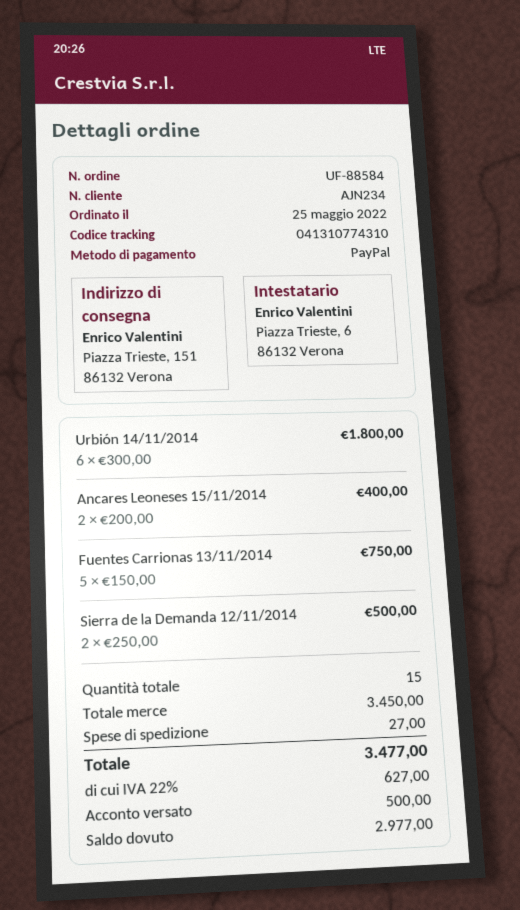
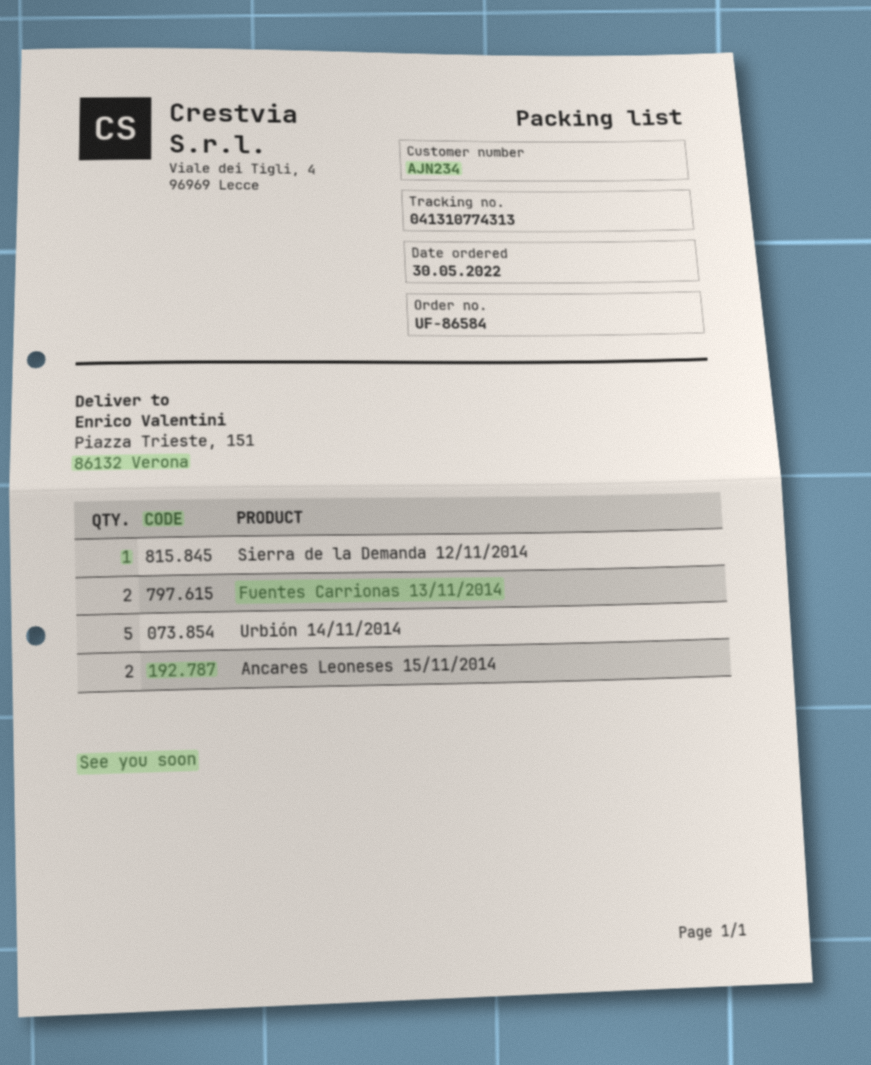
order number: UF-88584 -> UF-86584
order date: 2022-05-25 -> 2022-05-30
tracking number: 041310774310 -> 041310774313
Urbión 14/11/2014: 6 -> 5
Fuentes Carrionas 13/11/2014: 5 -> 2
Sierra de la Demanda 12/11/2014: 2 -> 1

